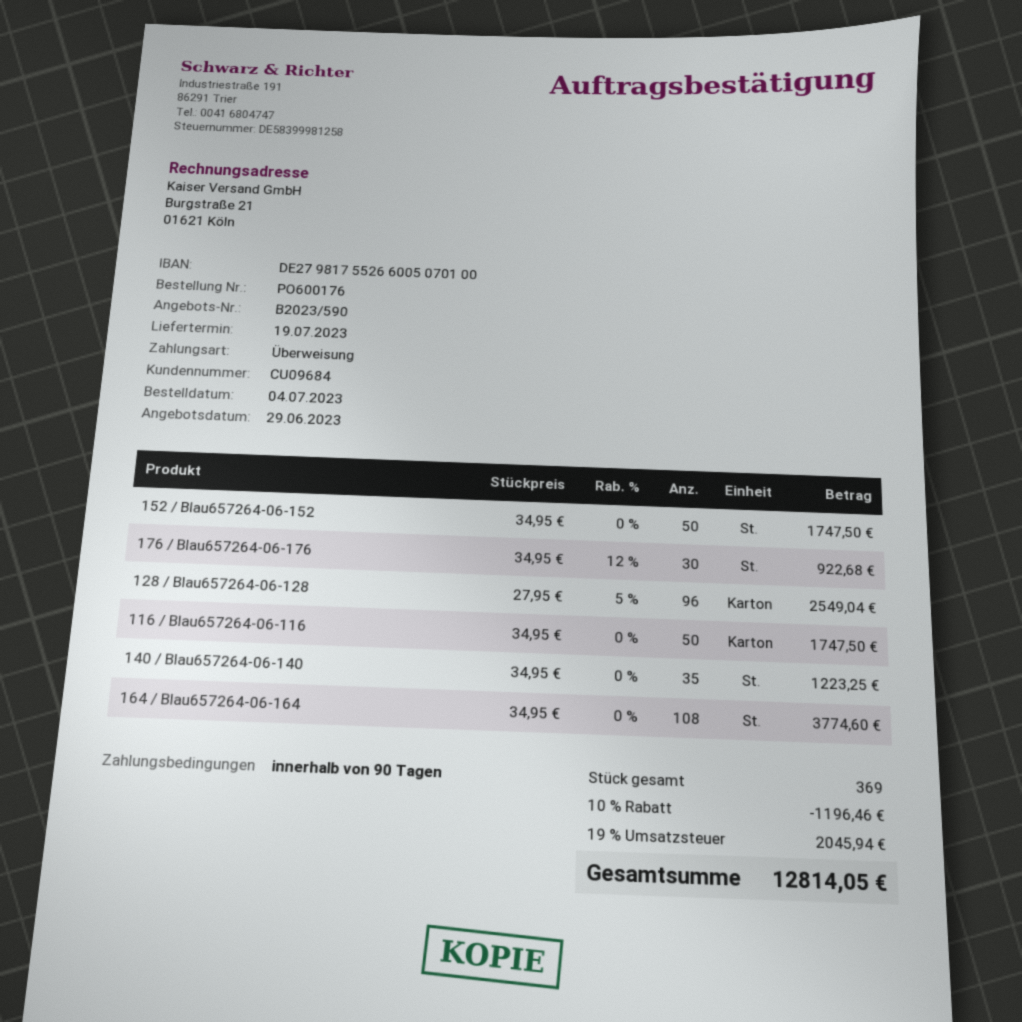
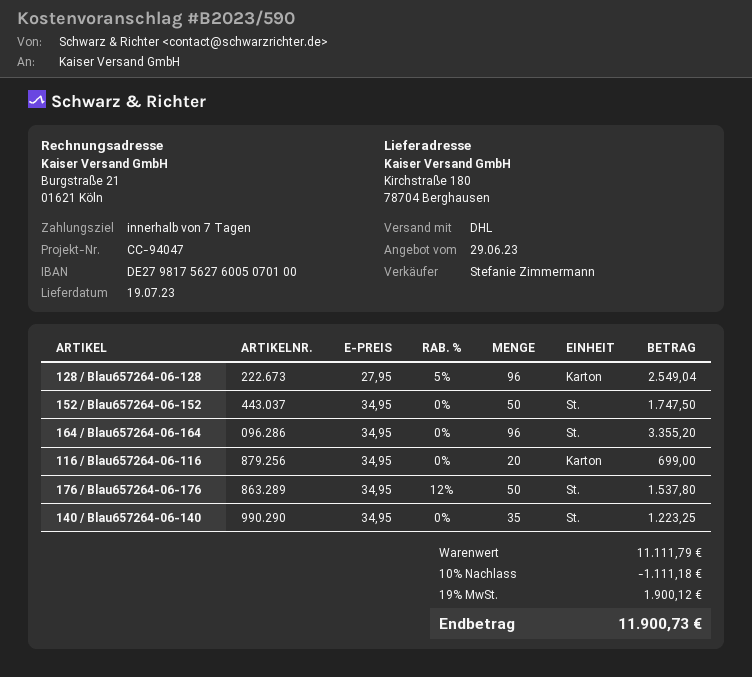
payment terms: 90 days -> 7 days
bank account: DE27981755266005070100 -> DE27981756276005070100
176 / Blau657264-06-176: 30 x 34.95 - 12% = 922.68 -> 50 x 34.95 - 12% = 1537.80
116 / Blau657264-06-116: 50 x 34.95 = 1747.50 -> 20 x 34.95 = 699.00
164 / Blau657264-06-164: 108 x 34.95 = 3774.60 -> 96 x 34.95 = 3355.20
discount: 10% = 1196.46 -> 10% = 1111.18
tax: 19% = 2045.94 -> 19% = 1900.12
total: 12814.05 -> 11900.73

